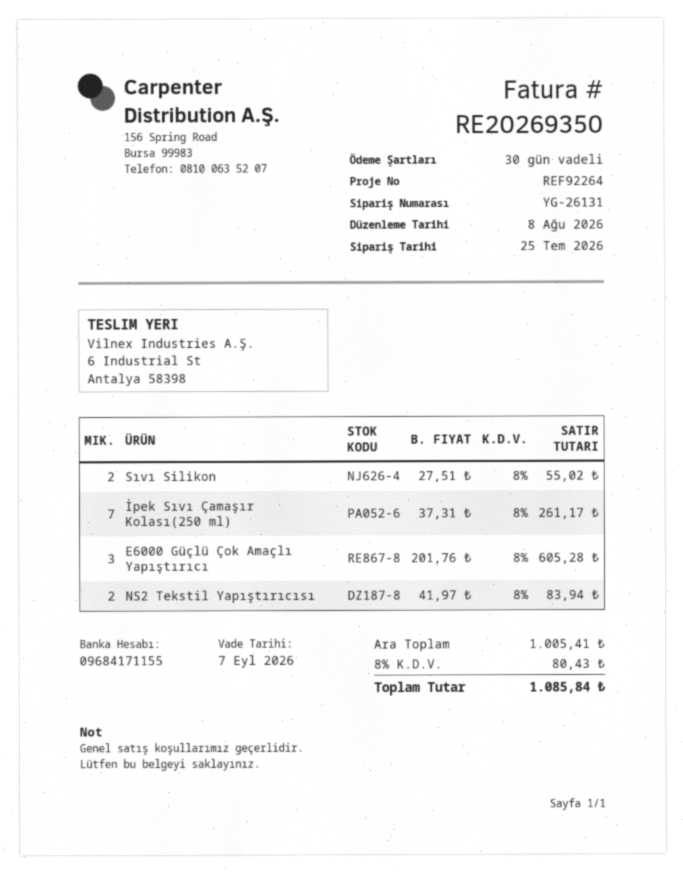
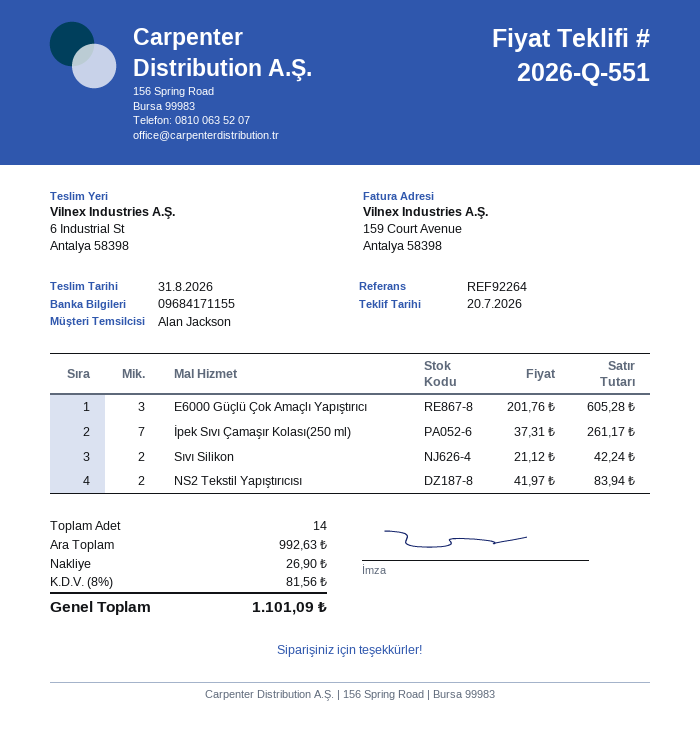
Sıvı Silikon: 2 x 27.51 = 55.02 -> 2 x 21.12 = 42.24
subtotal: 1005.41 -> 992.63
shipping: none -> 26.90
tax: 8% = 80.43 -> 8% = 81.56
total: 1085.84 -> 1101.09

